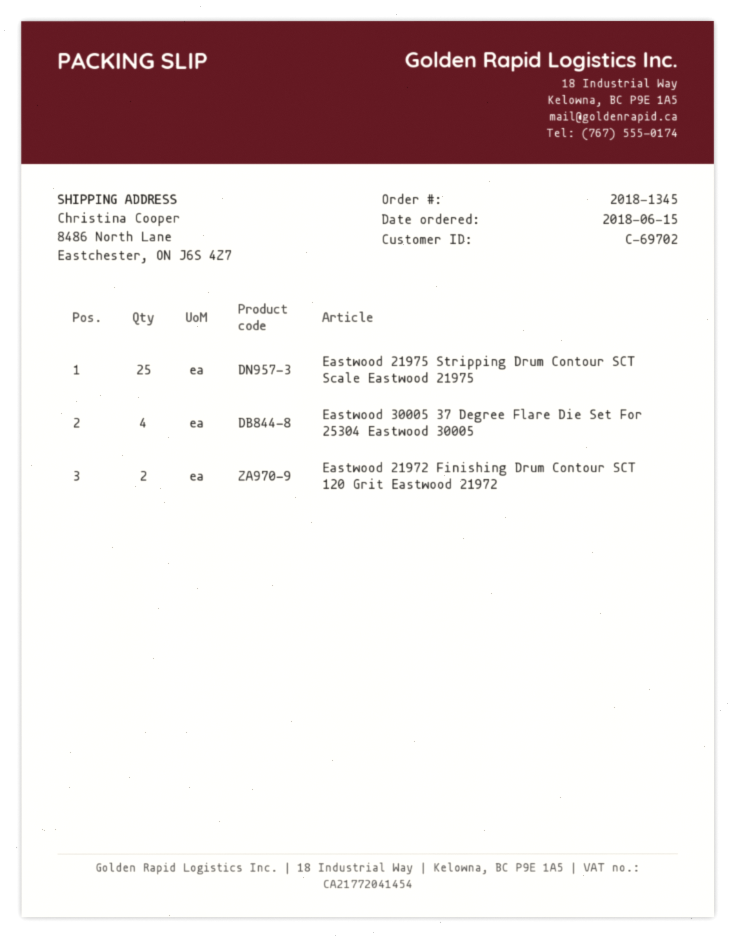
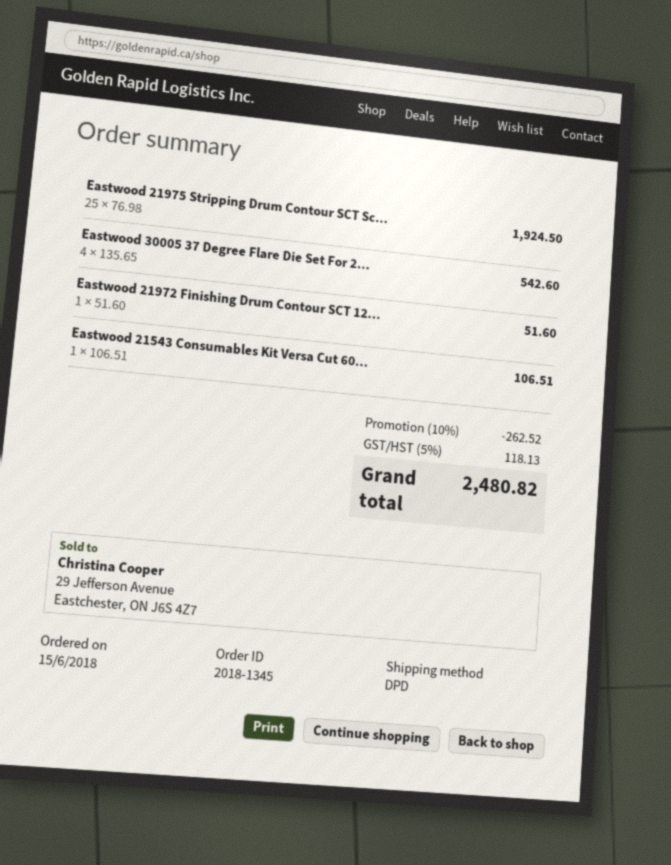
Eastwood 21972 Finishing Drum Contour SCT 120 Grit Eastwood 21972: 2 -> 1
Eastwood 21543 Consumables Kit Versa Cut 60...: none -> 1

